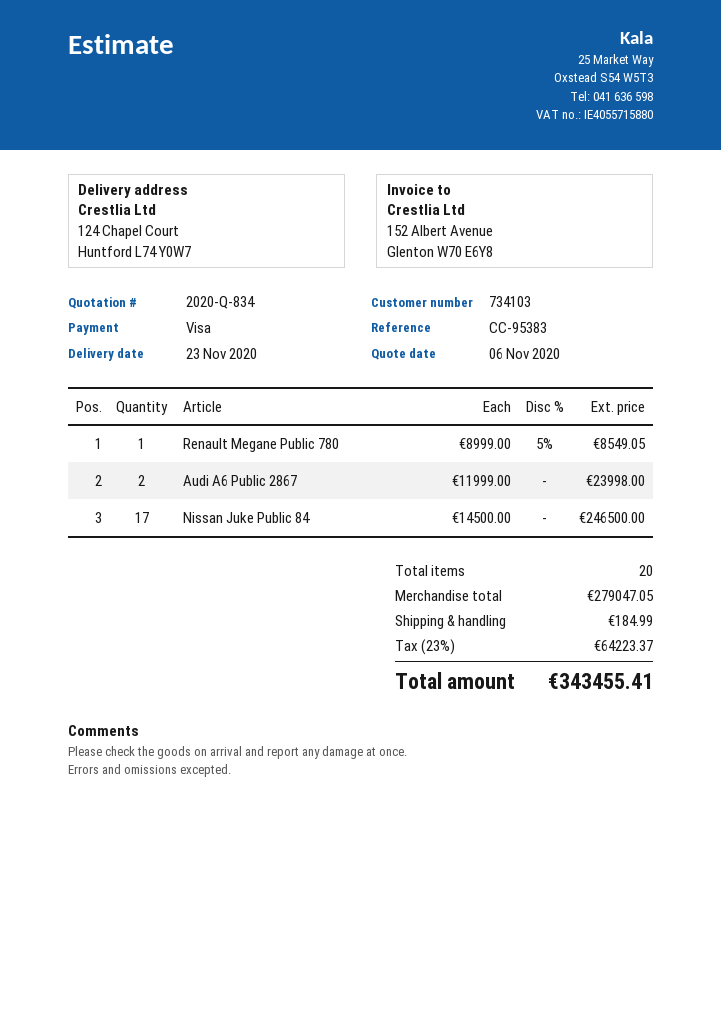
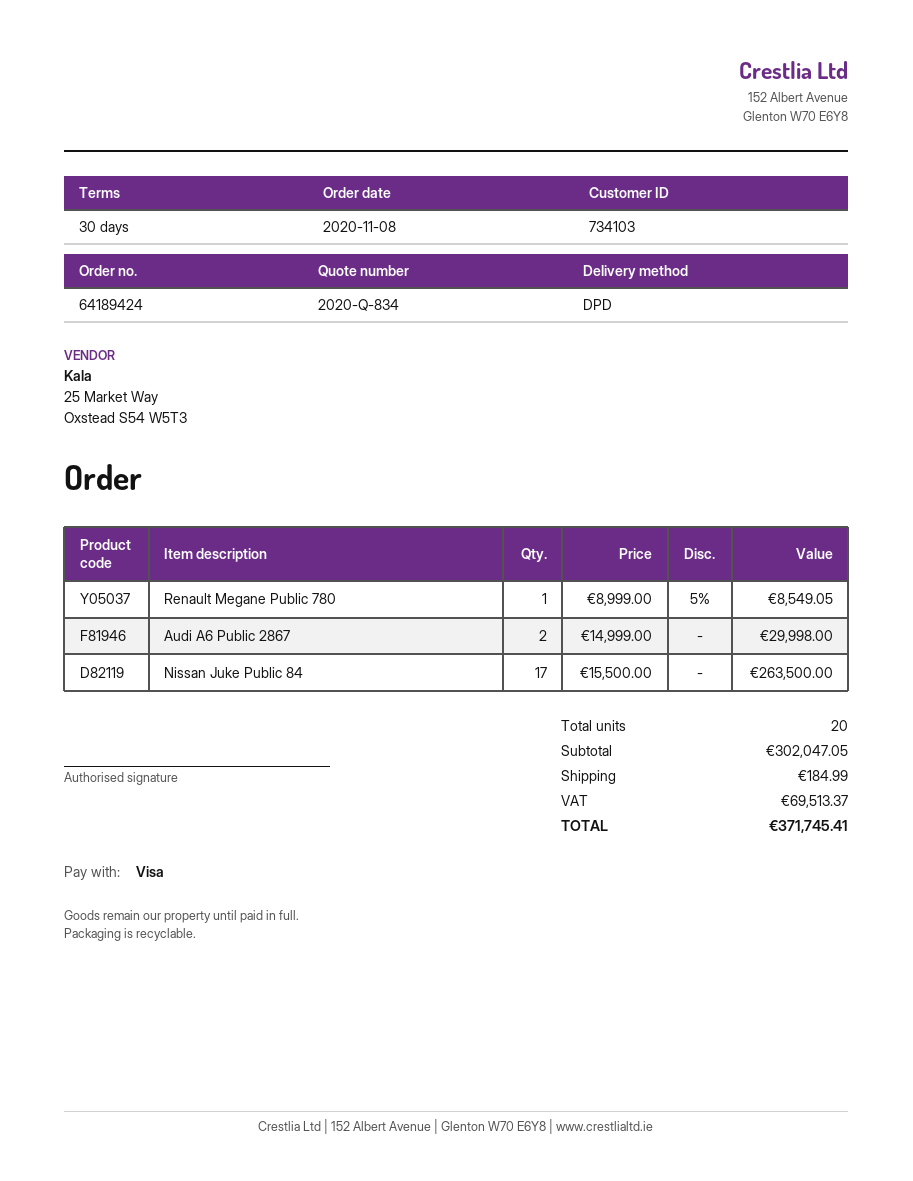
Audi A6 Public 2867: 2 x 11999.00 = 23998.00 -> 2 x 14999.00 = 29998.00
Nissan Juke Public 84: 17 x 14500.00 = 246500.00 -> 17 x 15500.00 = 263500.00
subtotal: 279047.05 -> 302047.05
tax: 64223.37 -> 69513.37
total: 343455.41 -> 371745.41

